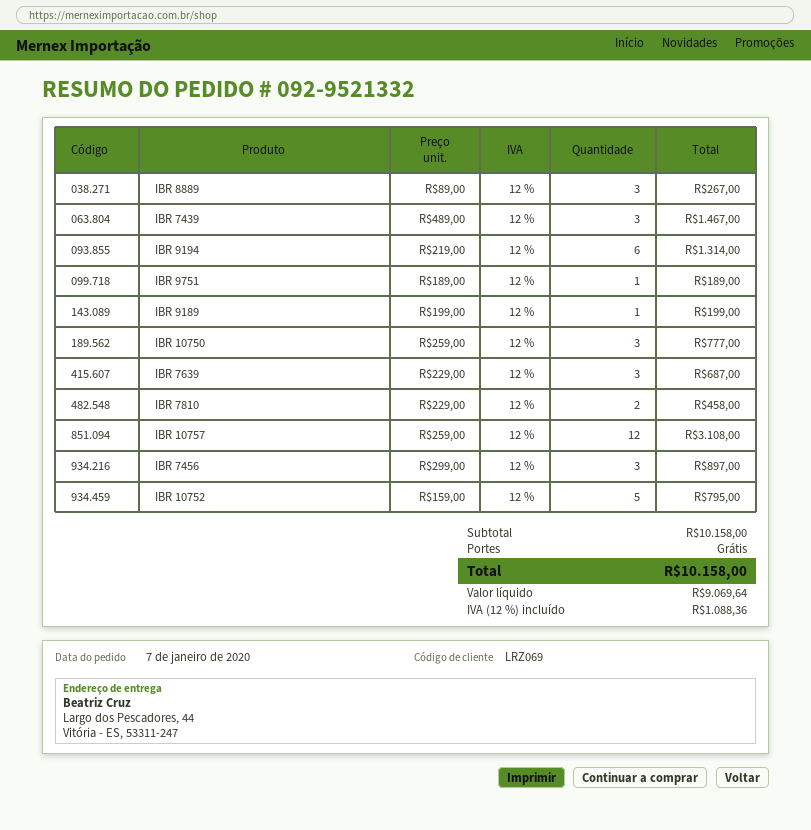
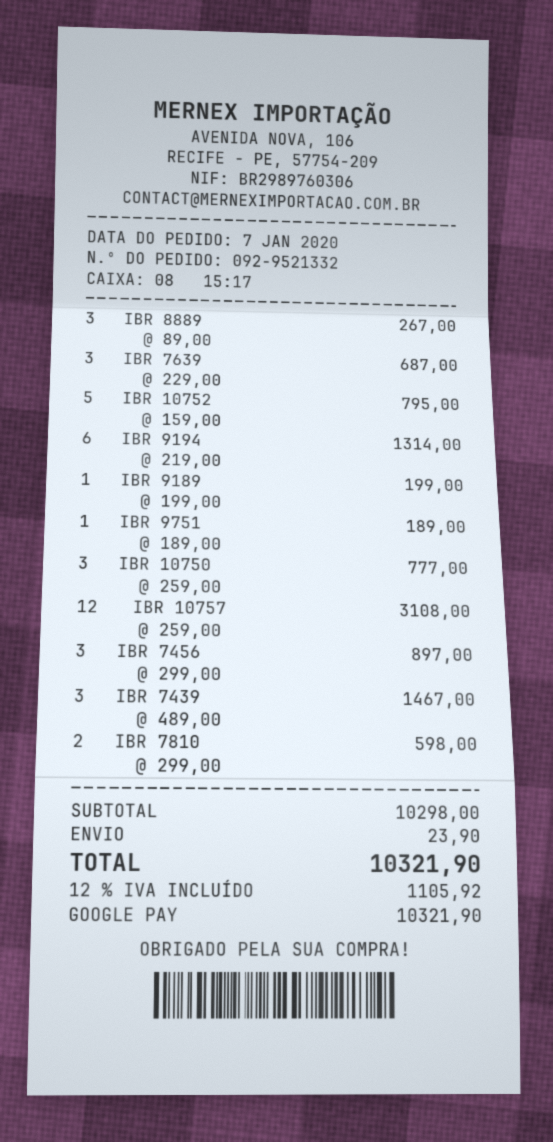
IBR 7810: 2 x 229.00 = 458.00 -> 2 x 299.00 = 598.00
subtotal: 10158.00 -> 10298.00
shipping: 0.00 -> 23.90
tax: 12% = 1088.36 -> 12% = 1105.92
total: 10158.00 -> 10321.90

